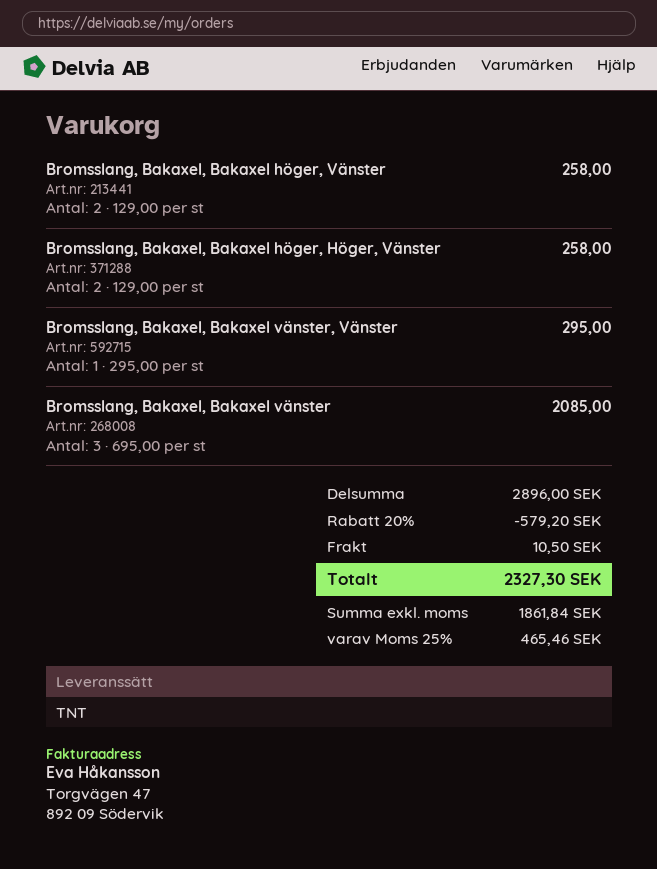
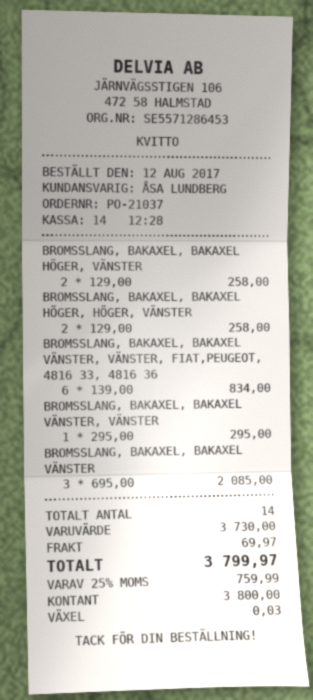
BROMSSLANG, BAKAXEL, BAKAXEL VÄNSTER, VÄNSTER, FIAT,PEUGEOT, 4816 33, 4816 36: none -> 6 x 139.00 = 834.00
subtotal: 2896.00 -> 3730.00
discount: 20% = 579.20 -> none
shipping: 10.50 -> 69.97
tax: 25% = 465.46 -> 25% = 759.99
total: 2327.30 -> 3799.97

